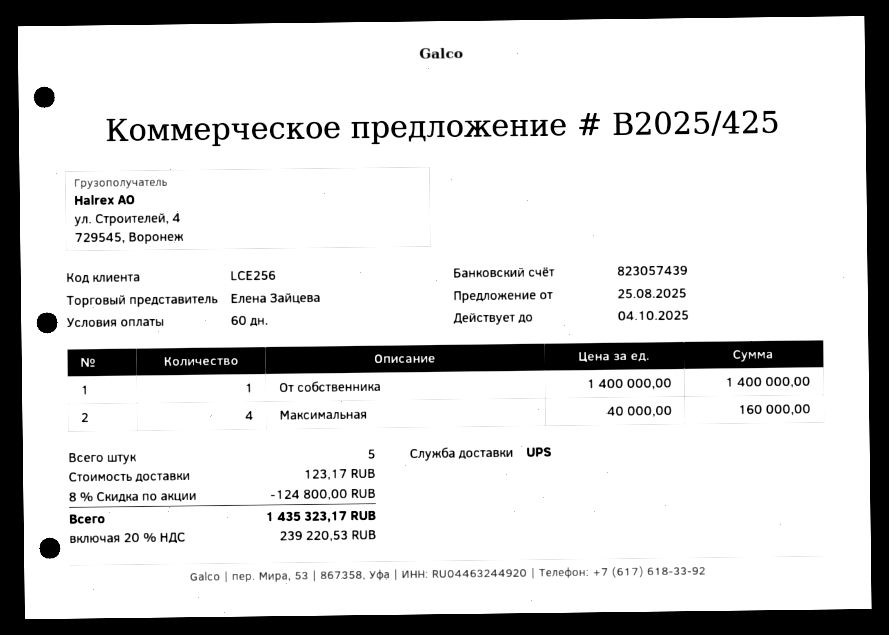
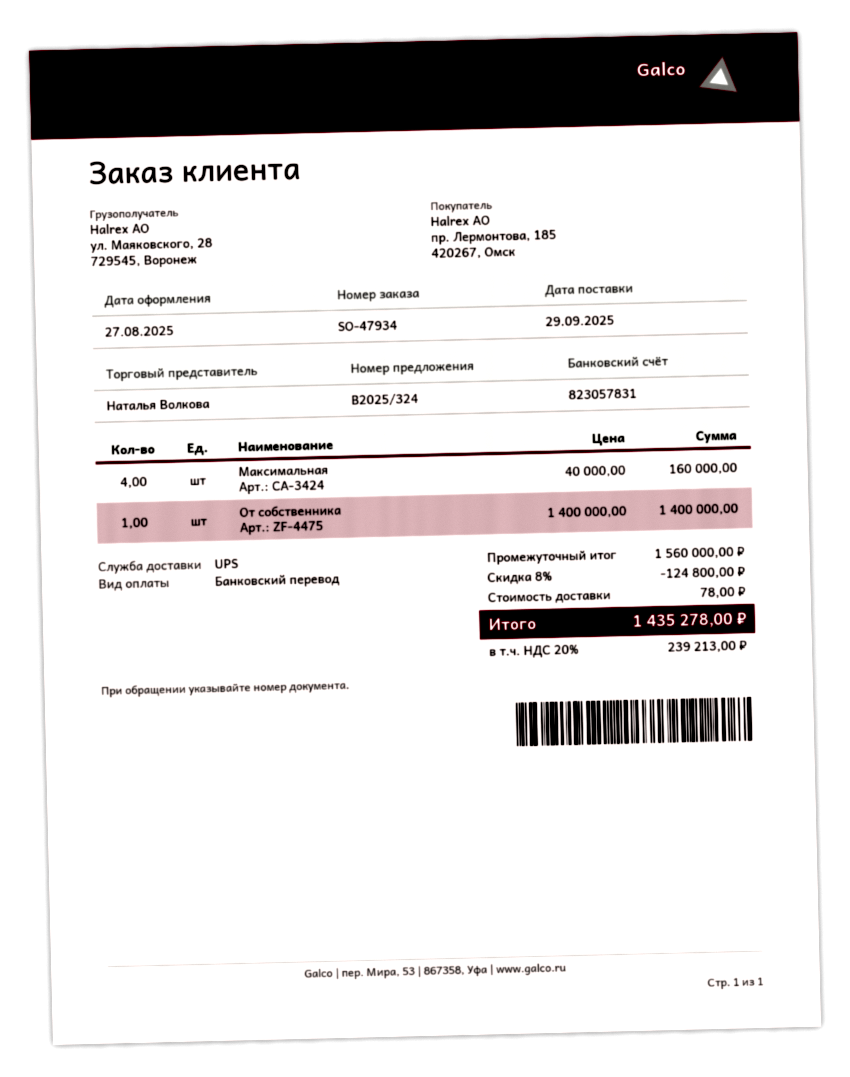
quote number: B2025/425 -> B2025/324
sales rep: Елена Зайцева -> Наталья Волкова
bank account: 823057439 -> 823057831
ship to: ул. Строителей, 4, 729545, Воронеж -> ул. Маяковского, 28, 729545, Воронеж
shipping: 123.17 -> 78.00
tax: 20% = 239220.53 -> 20% = 239213.00
total: 1435323.17 -> 1435278.00

